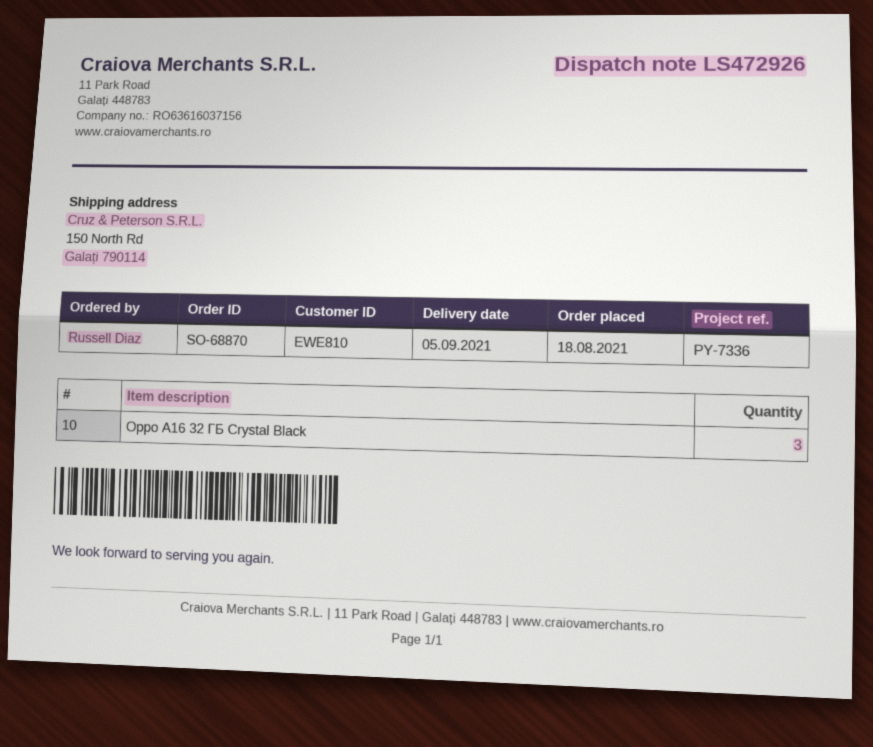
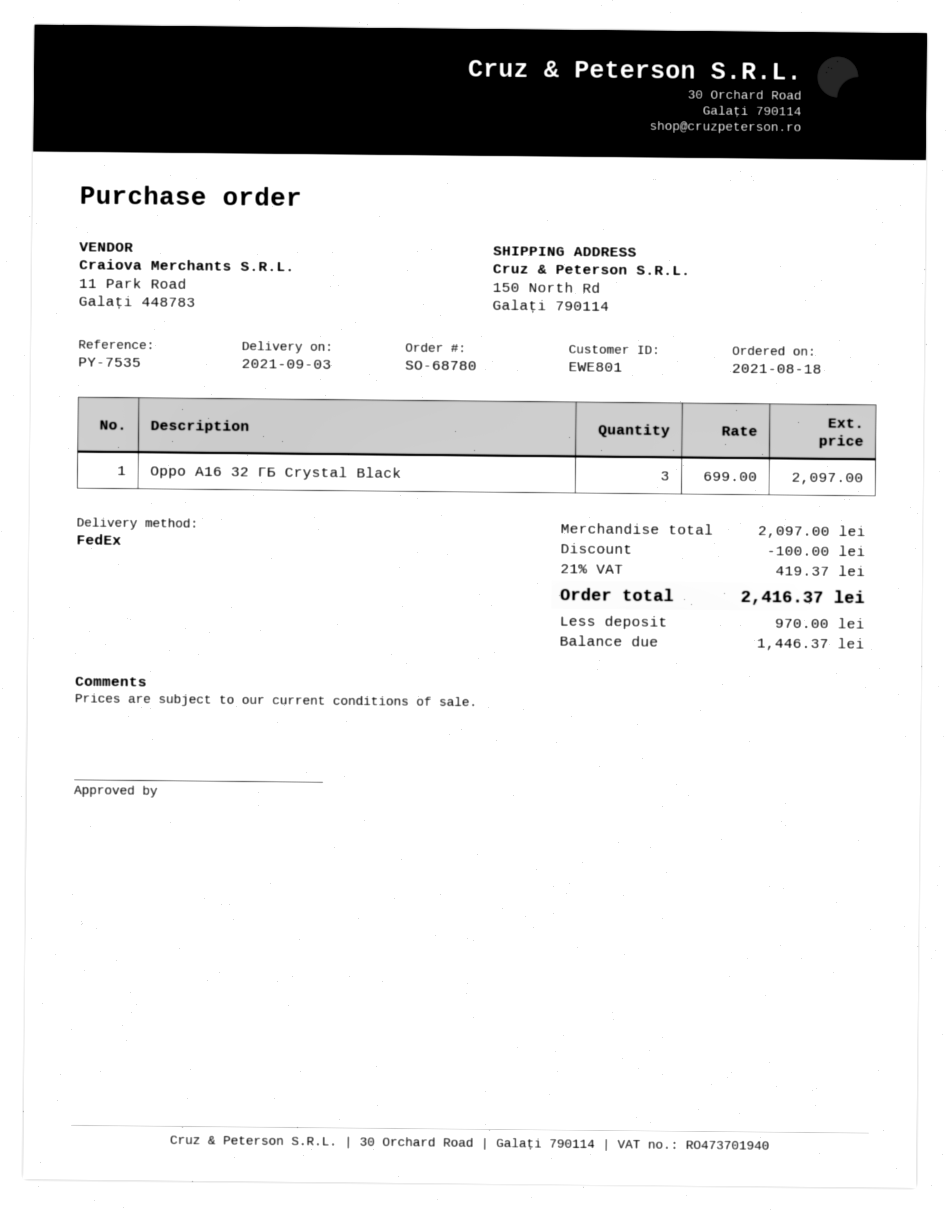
order number: SO-68870 -> SO-68780
delivery date: 2021-09-05 -> 2021-09-03
customer number: EWE810 -> EWE801
reference: PY-7336 -> PY-7535

